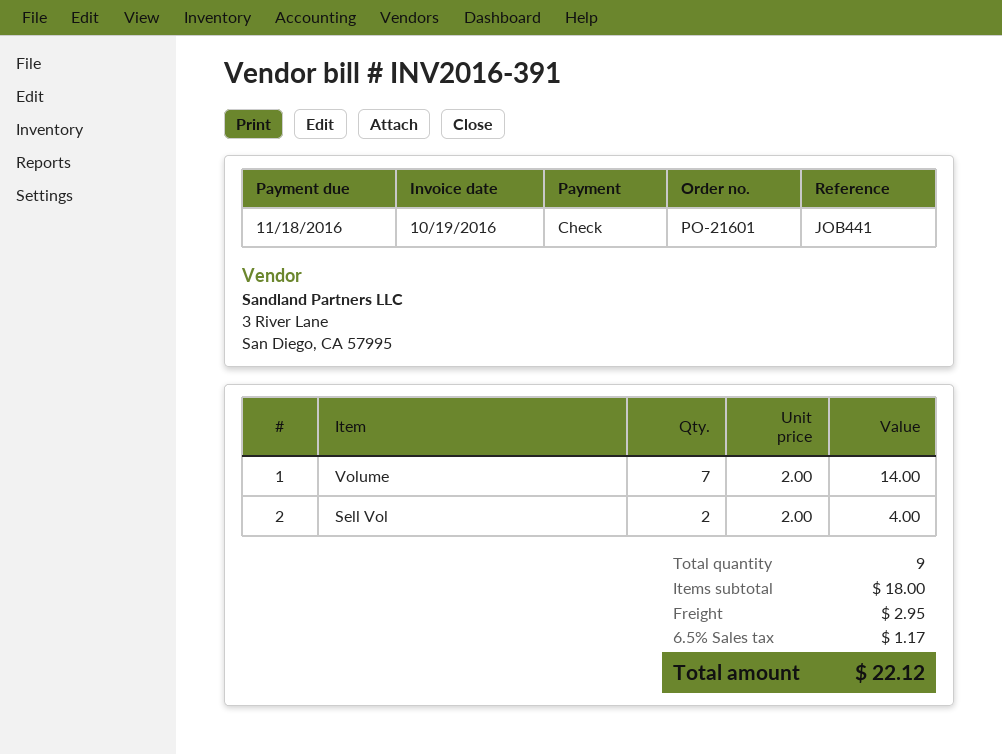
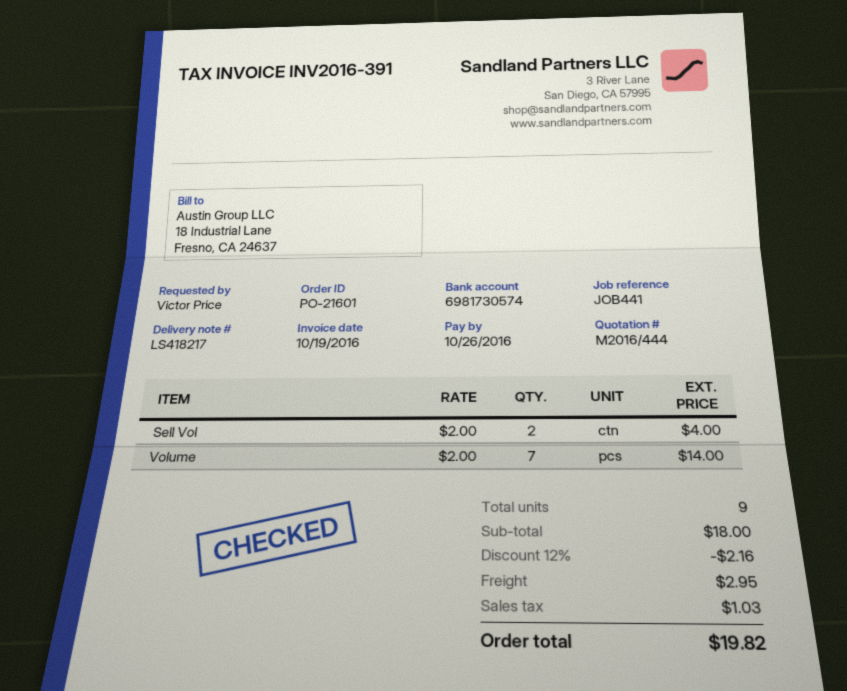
due date: 2016-11-18 -> 2016-10-26
discount: none -> 12% = 2.16
tax: 1.17 -> 1.03
total: 22.12 -> 19.82

